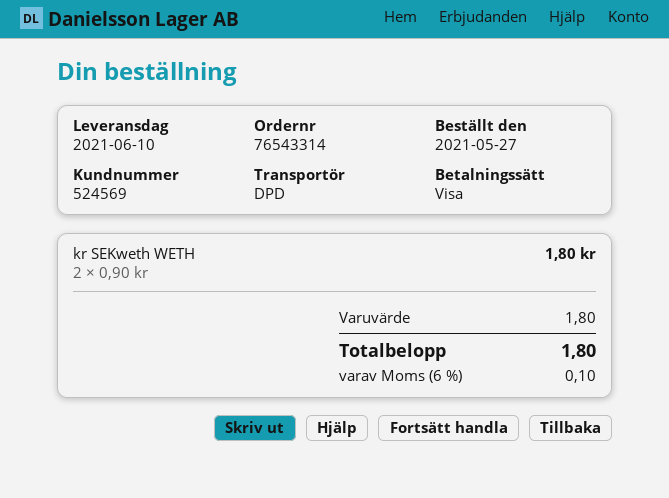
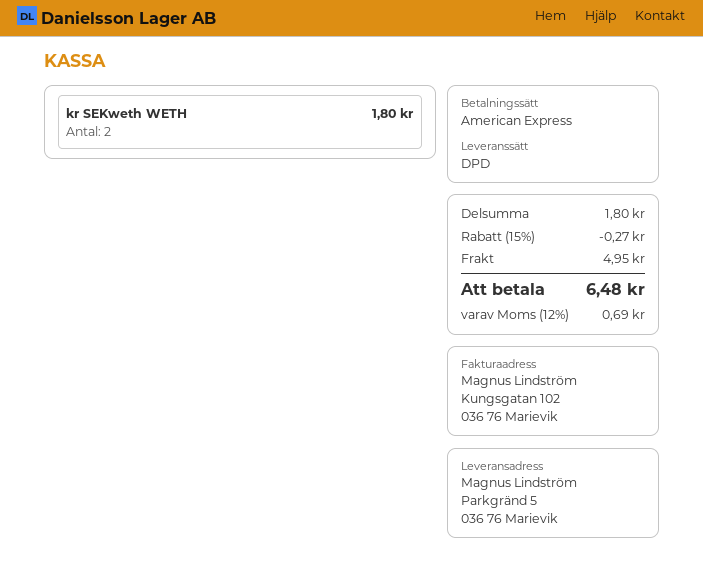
payment method: Visa -> American Express
discount: none -> 15% = 0.27
shipping: none -> 4.95
tax: 6% = 0.10 -> 12% = 0.69
total: 1.80 -> 6.48

